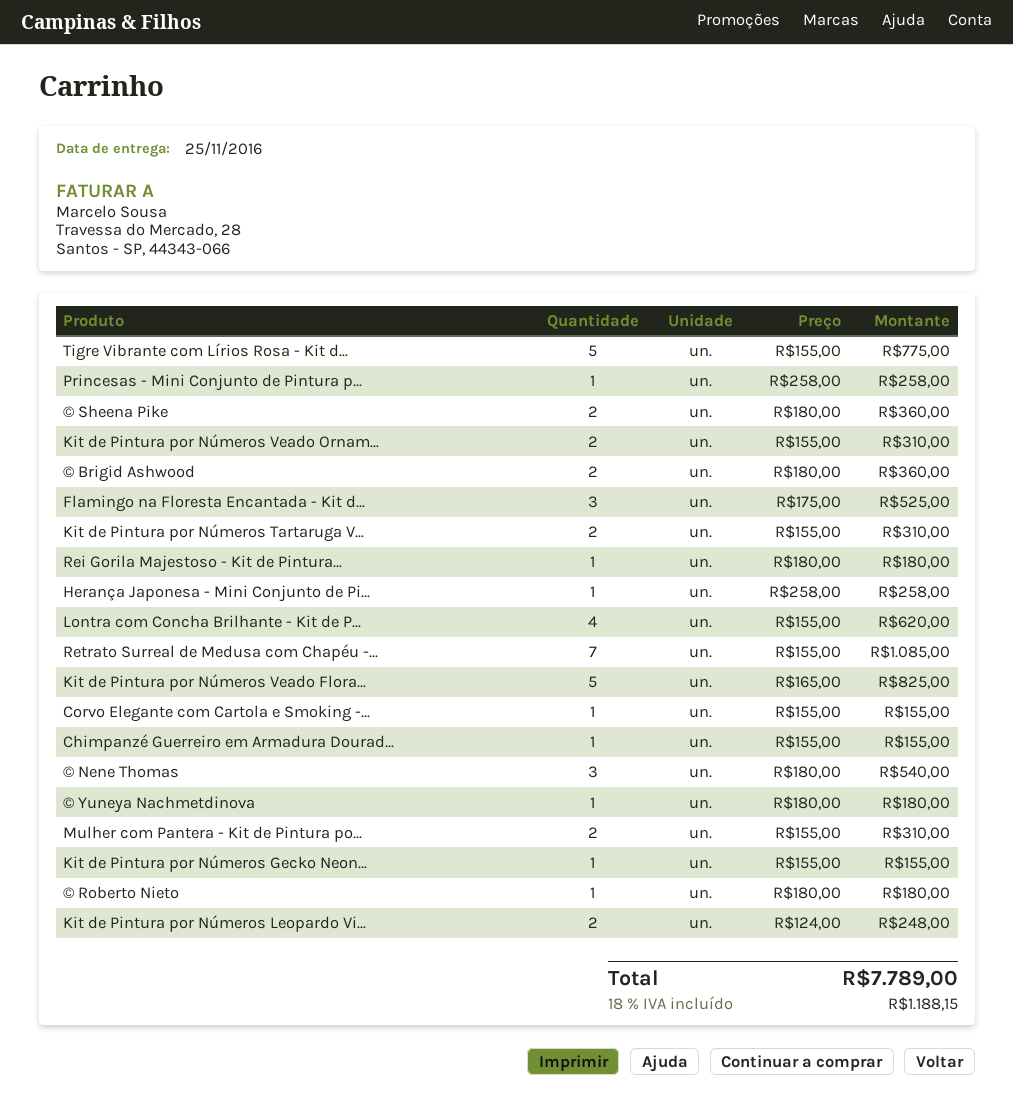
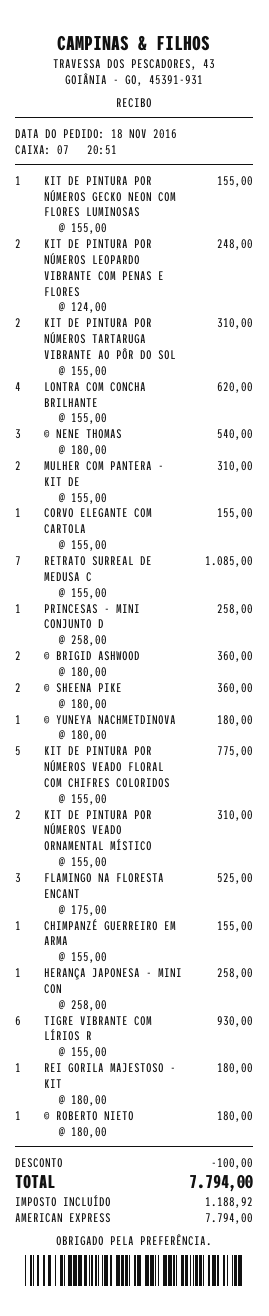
Tigre Vibrante com Lírios Rosa - Kit d...: 5 x 155.00 = 775.00 -> 6 x 155.00 = 930.00
Kit de Pintura por Números Veado Flora...: 5 x 165.00 = 825.00 -> 5 x 155.00 = 775.00
discount: none -> 100.00
tax: 1188.15 -> 1188.92
total: 7789.00 -> 7794.00

